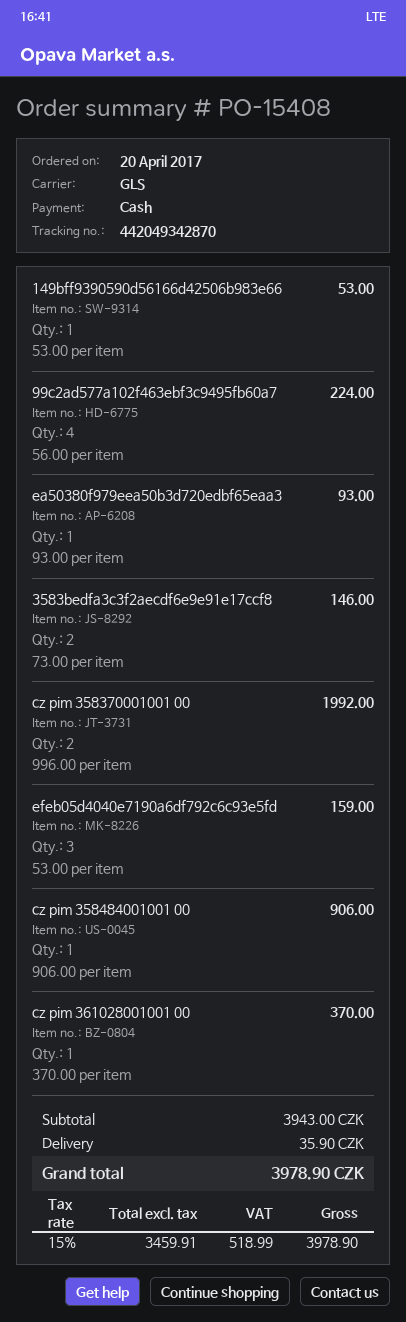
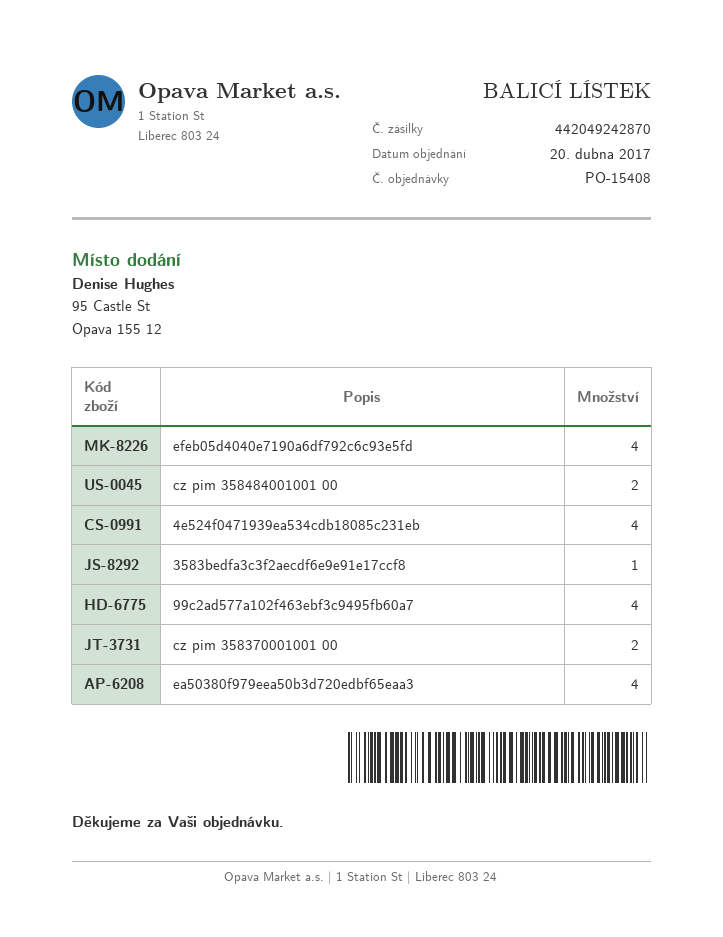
tracking number: 442049342870 -> 442049242870
149bff9390590d56166d42506b983e66: 1 -> none
ea50380f979eea50b3d720edbf65eaa3: 1 -> 4
3583bedfa3c3f2aecdf6e9e91e17ccf8: 2 -> 1
efeb05d4040e7190a6df792c6c93e5fd: 3 -> 4
cz pim 358484001001 00: 1 -> 2
cz pim 361028001001 00: 1 -> none
4e524f0471939ea534cdb18085c231eb: none -> 4

